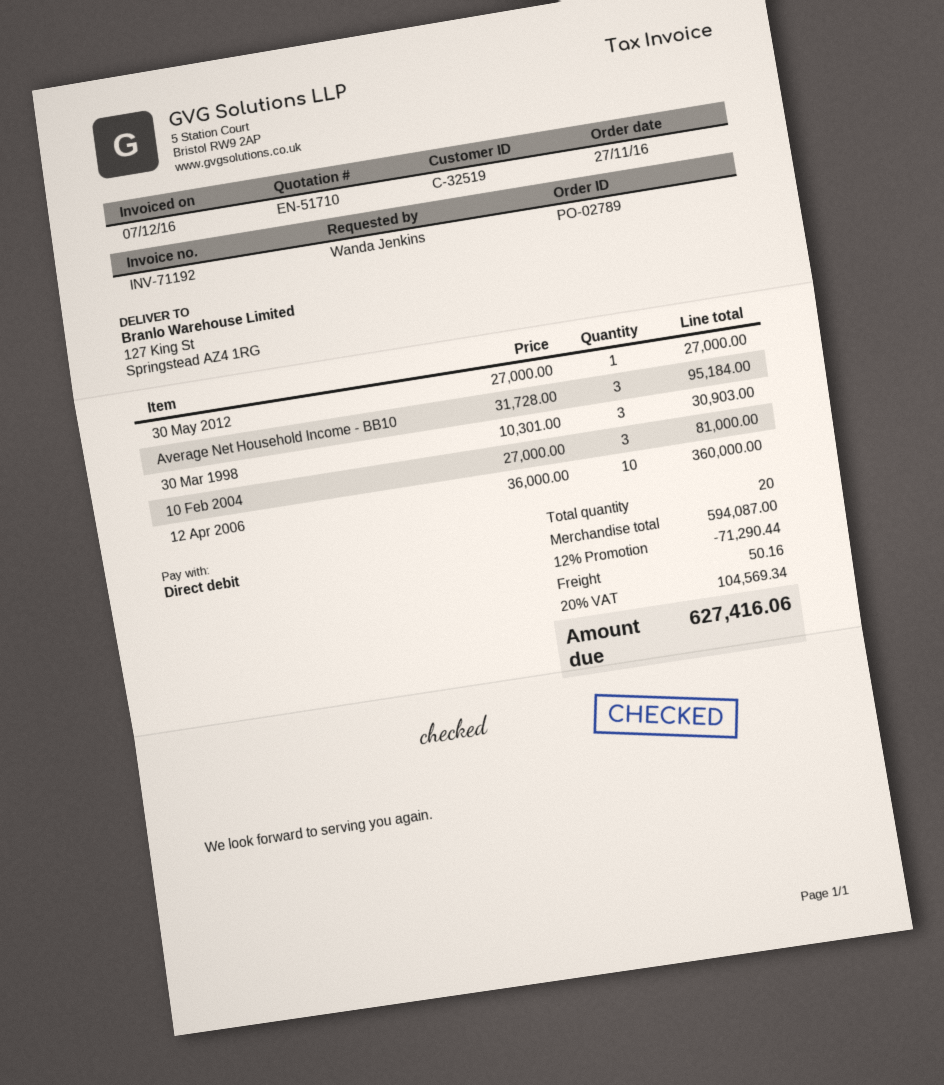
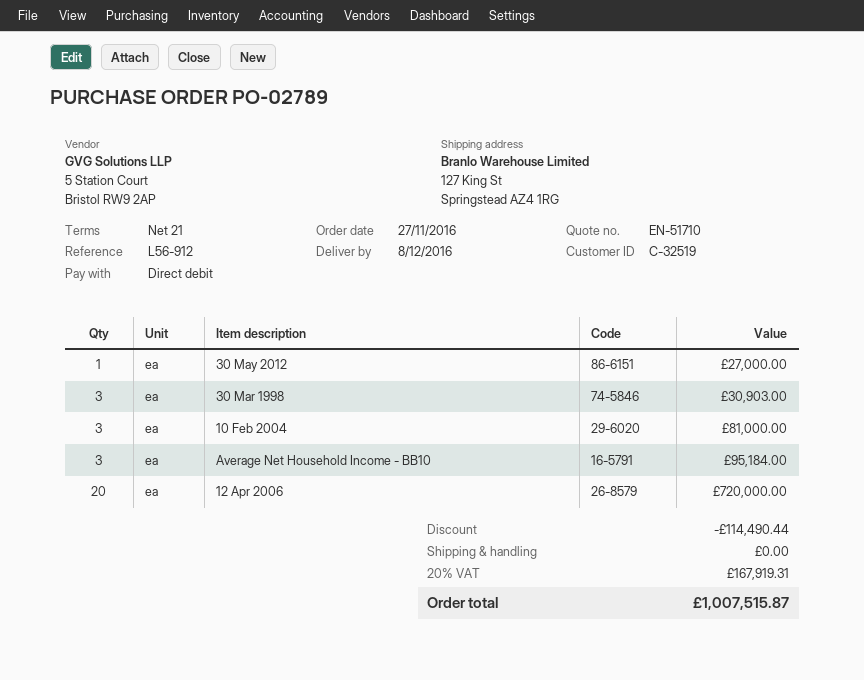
12 Apr 2006: 10 for 360000.00 -> 20 for 720000.00
discount: 71290.44 -> 114490.44
shipping: 50.16 -> 0.00
tax: 20% = 104569.34 -> 20% = 167919.31
total: 627416.06 -> 1007515.87

